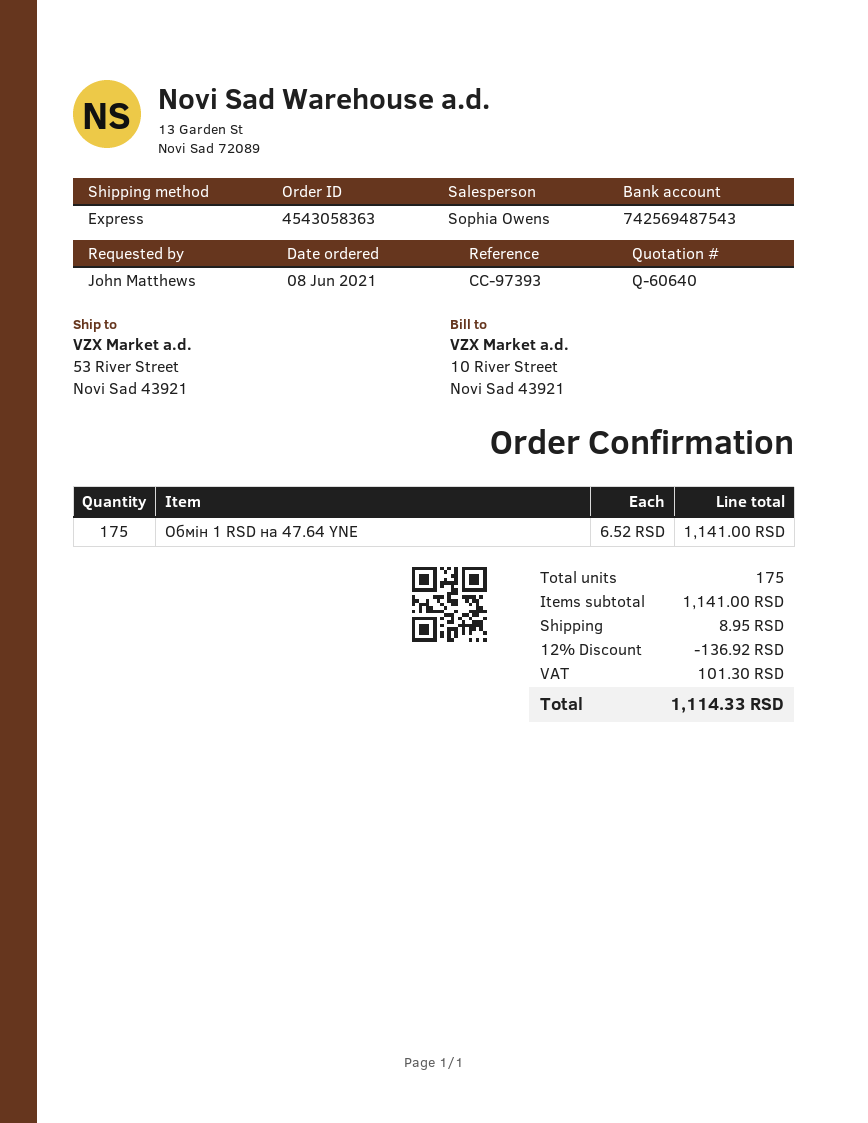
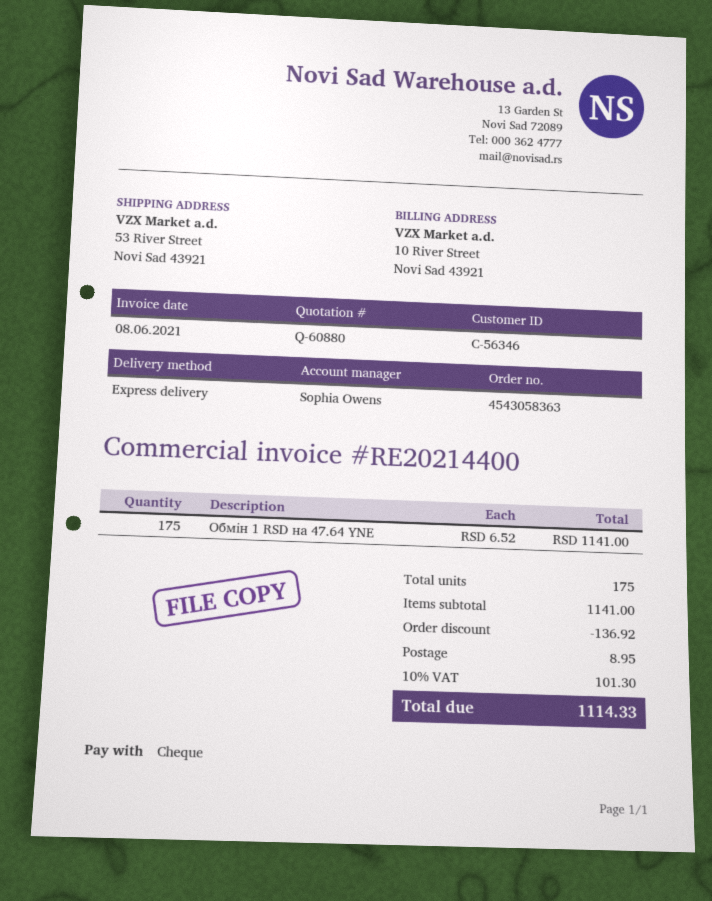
quote number: Q-60640 -> Q-60880

